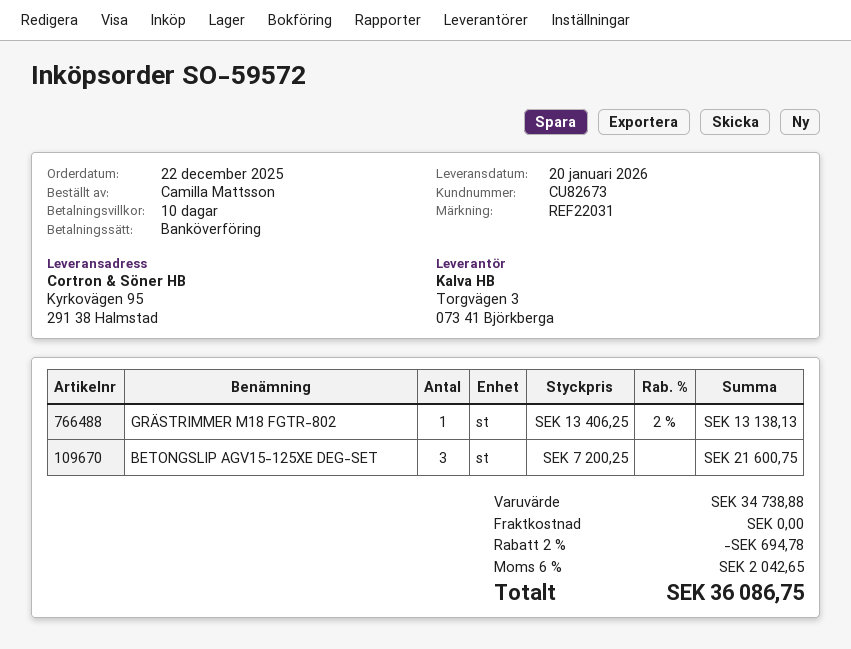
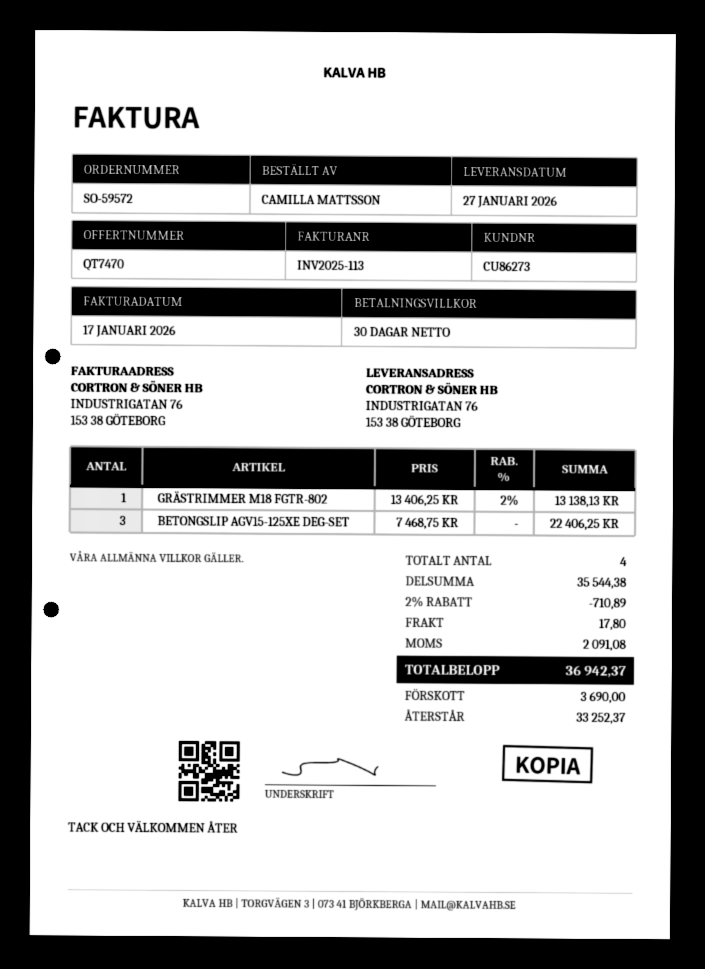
delivery date: 2026-01-20 -> 2026-01-27
payment terms: 10 days -> 30 days
customer number: CU82673 -> CU86273
ship to: Kyrkovägen 95, 291 38 Halmstad -> INDUSTRIGATAN 76, 153 38 GÖTEBORG
BETONGSLIP AGV15-125XE DEG-SET: 3 x 7200.25 = 21600.75 -> 3 x 7468.75 = 22406.25
subtotal: 34738.88 -> 35544.38
discount: 2% = 694.78 -> 2% = 710.89
shipping: 0.00 -> 17.80
tax: 2042.65 -> 2091.08
total: 36086.75 -> 36942.37

